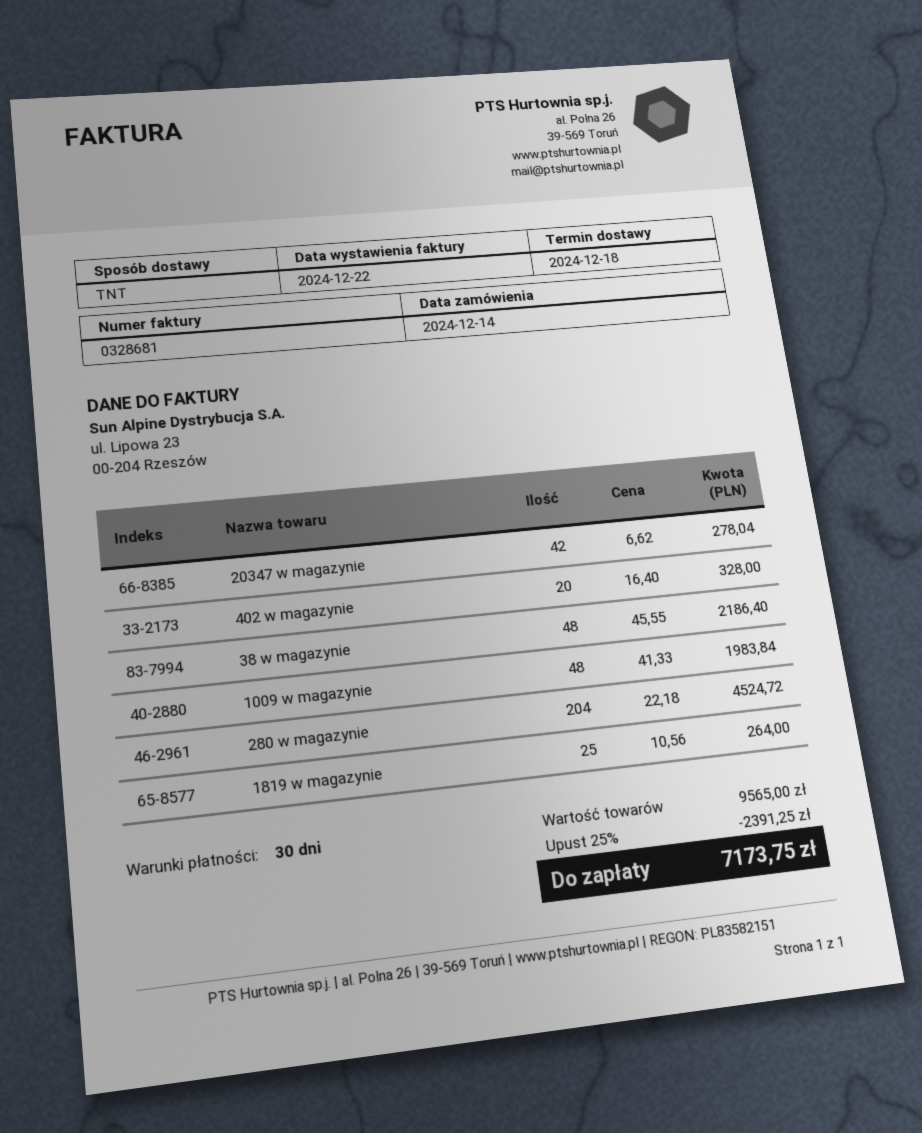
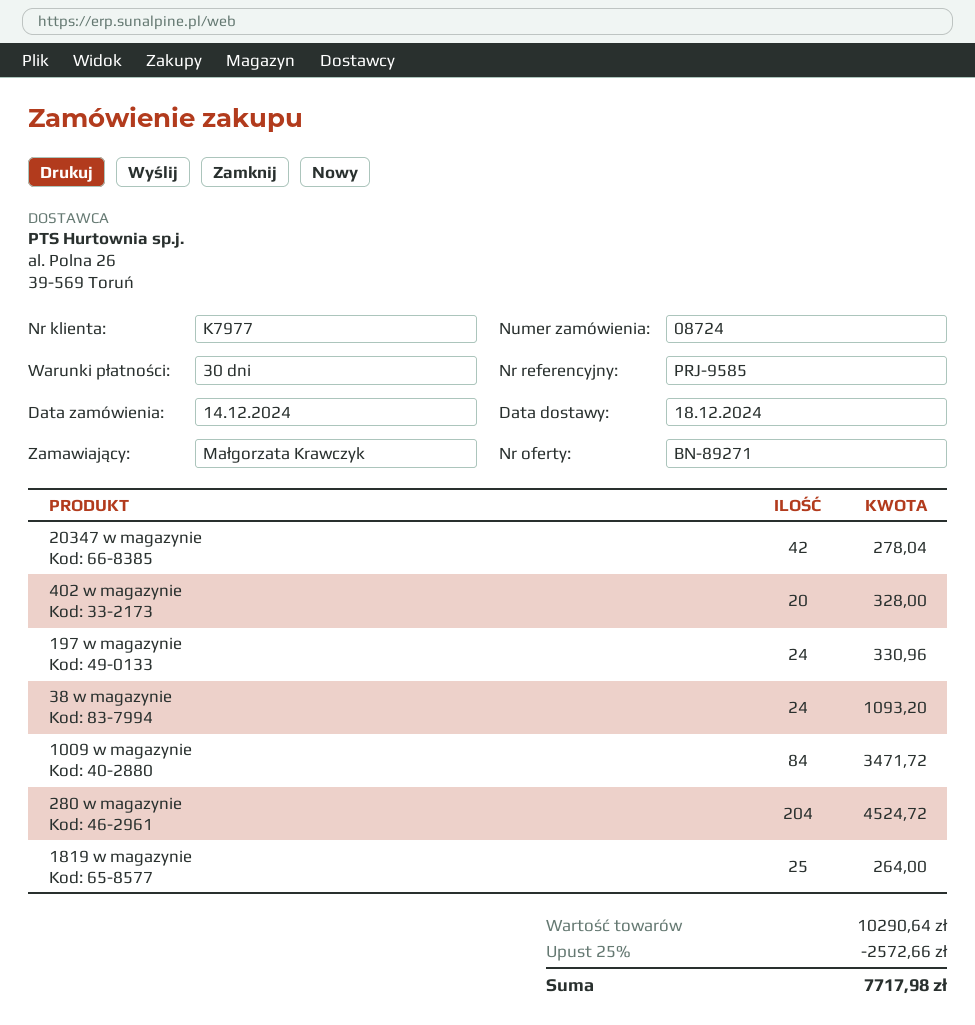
38 w magazynie: 48 for 2186.40 -> 24 for 1093.20
1009 w magazynie: 48 for 1983.84 -> 84 for 3471.72
197 w magazynie: none -> 24 for 330.96
subtotal: 9565.00 -> 10290.64
discount: 25% = 2391.25 -> 25% = 2572.66
total: 7173.75 -> 7717.98

